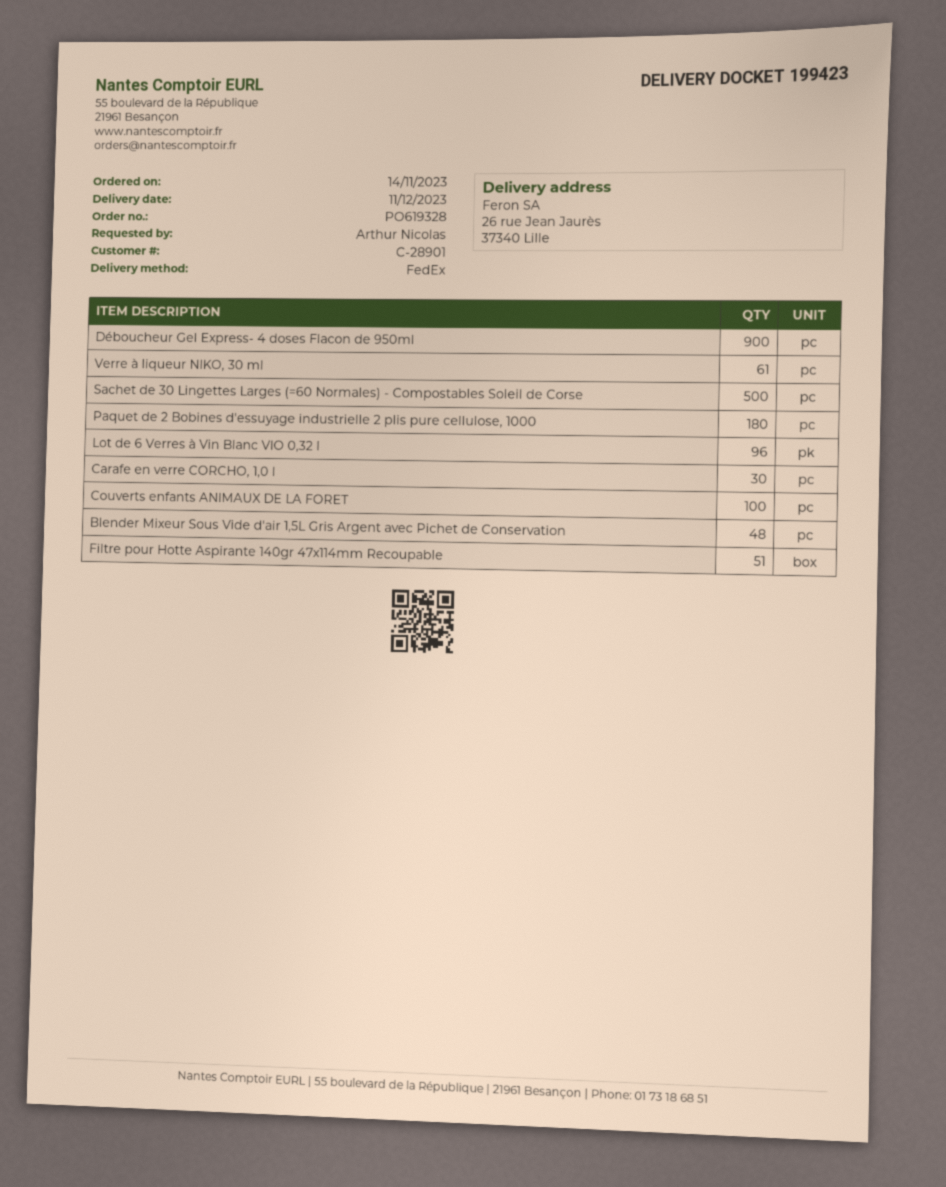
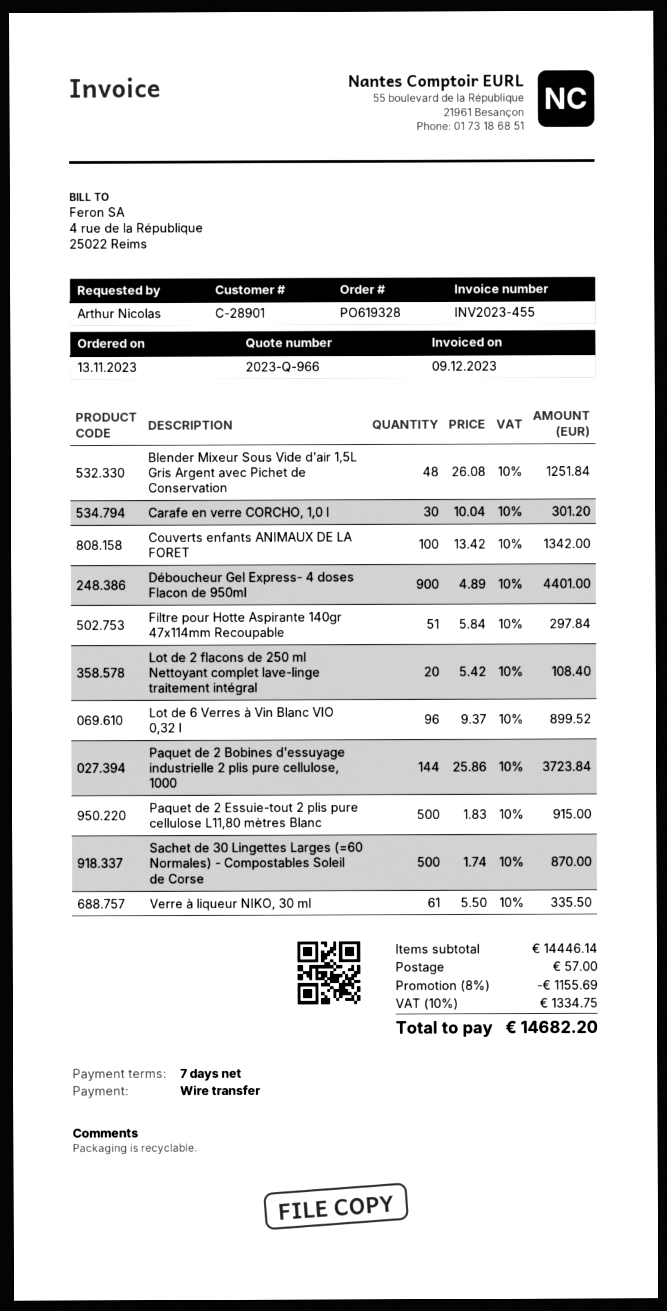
order date: 2023-11-14 -> 2023-11-13
Paquet de 2 Bobines d'essuyage industrielle 2 plis pure cellulose, 1000: 180 -> 144
Lot de 2 flacons de 250 ml Nettoyant complet lave-linge traitement intégral: none -> 20
Paquet de 2 Essuie-tout 2 plis pure cellulose L11,80 mètres Blanc: none -> 500

